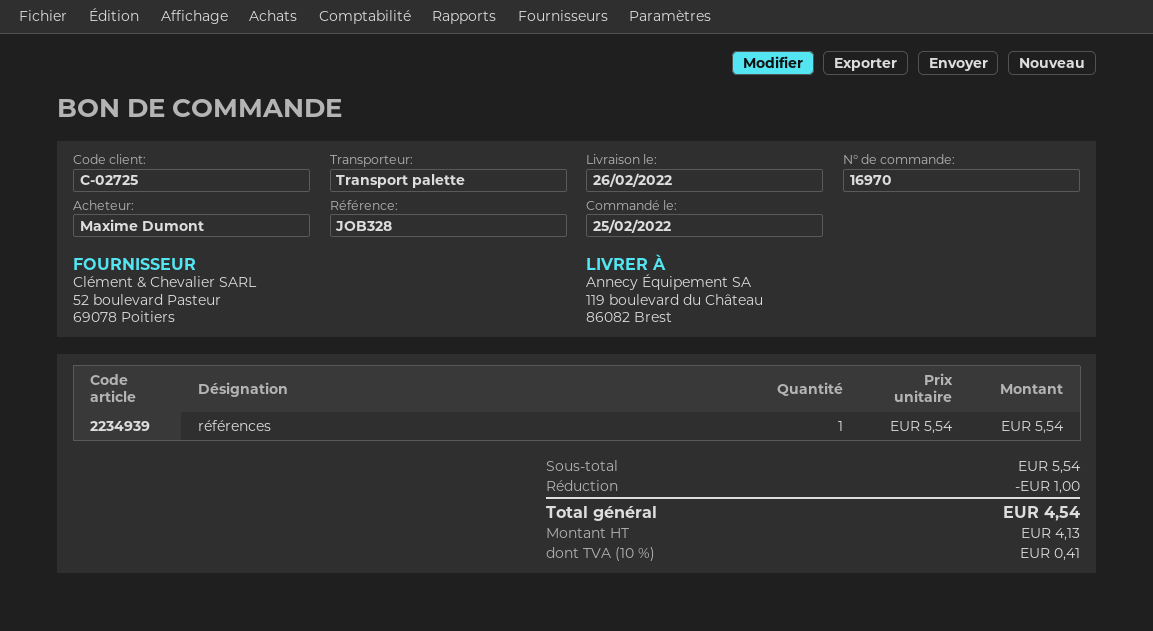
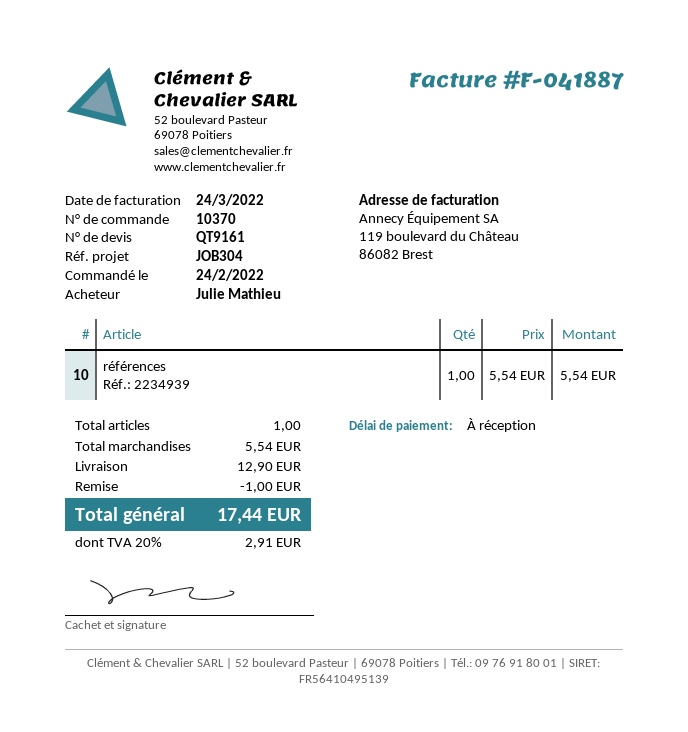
order number: 16970 -> 10370
order date: 2022-02-25 -> 2022-02-24
reference: JOB328 -> JOB304
ordered by: Maxime Dumont -> Julie Mathieu
shipping: none -> 12.90
tax: 10% = 0.41 -> 20% = 2.91
total: 4.54 -> 17.44

